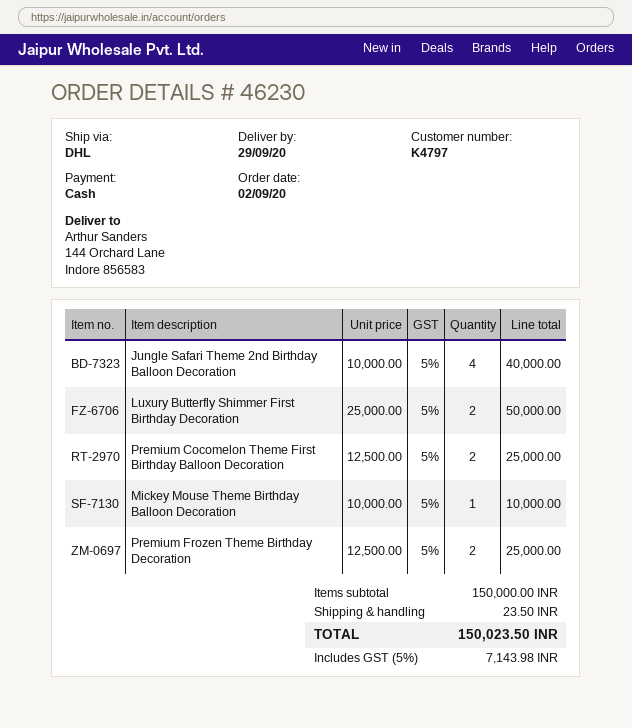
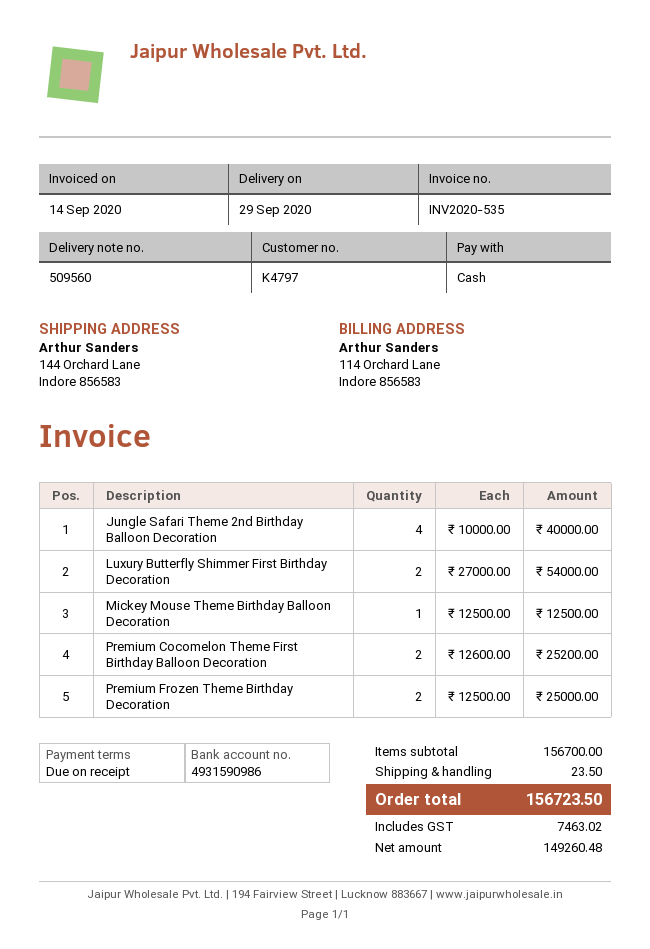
Luxury Butterfly Shimmer First Birthday Decoration: 2 x 25000.00 = 50000.00 -> 2 x 27000.00 = 54000.00
Premium Cocomelon Theme First Birthday Balloon Decoration: 2 x 12500.00 = 25000.00 -> 2 x 12600.00 = 25200.00
Mickey Mouse Theme Birthday Balloon Decoration: 1 x 10000.00 = 10000.00 -> 1 x 12500.00 = 12500.00
subtotal: 150000.00 -> 156700.00
tax: 7143.98 -> 7463.02
total: 150023.50 -> 156723.50

